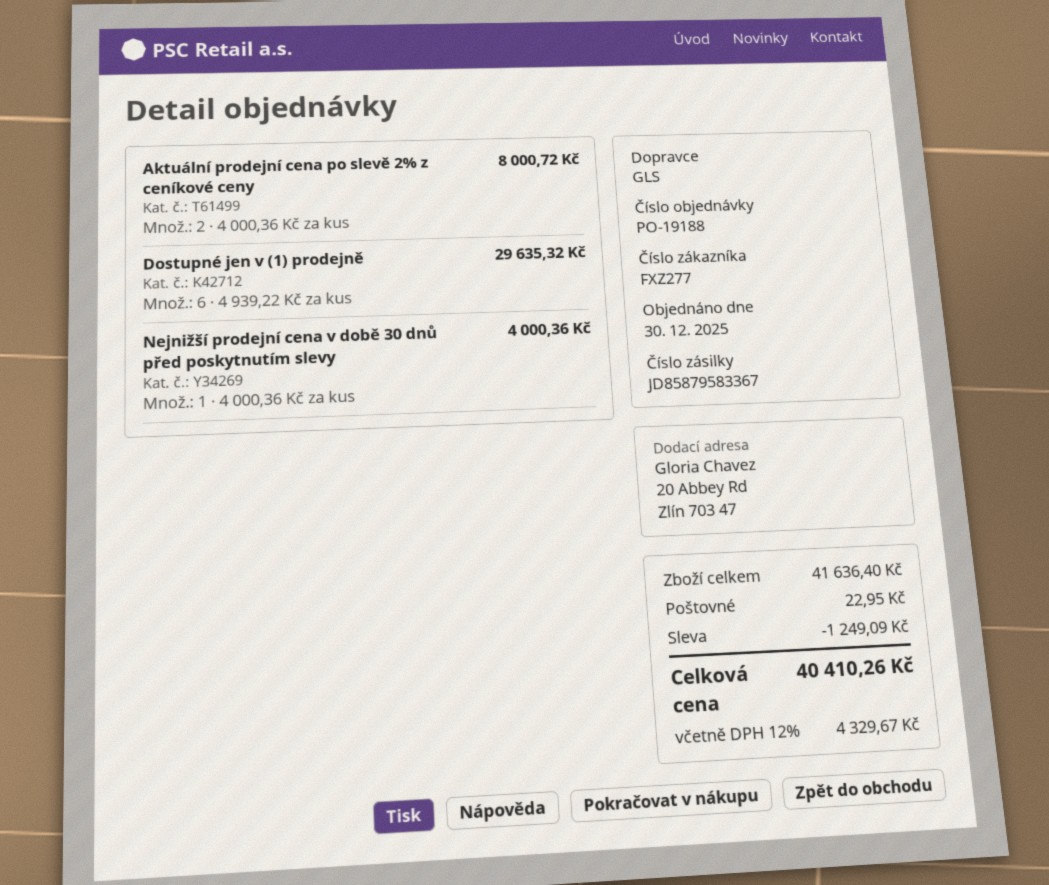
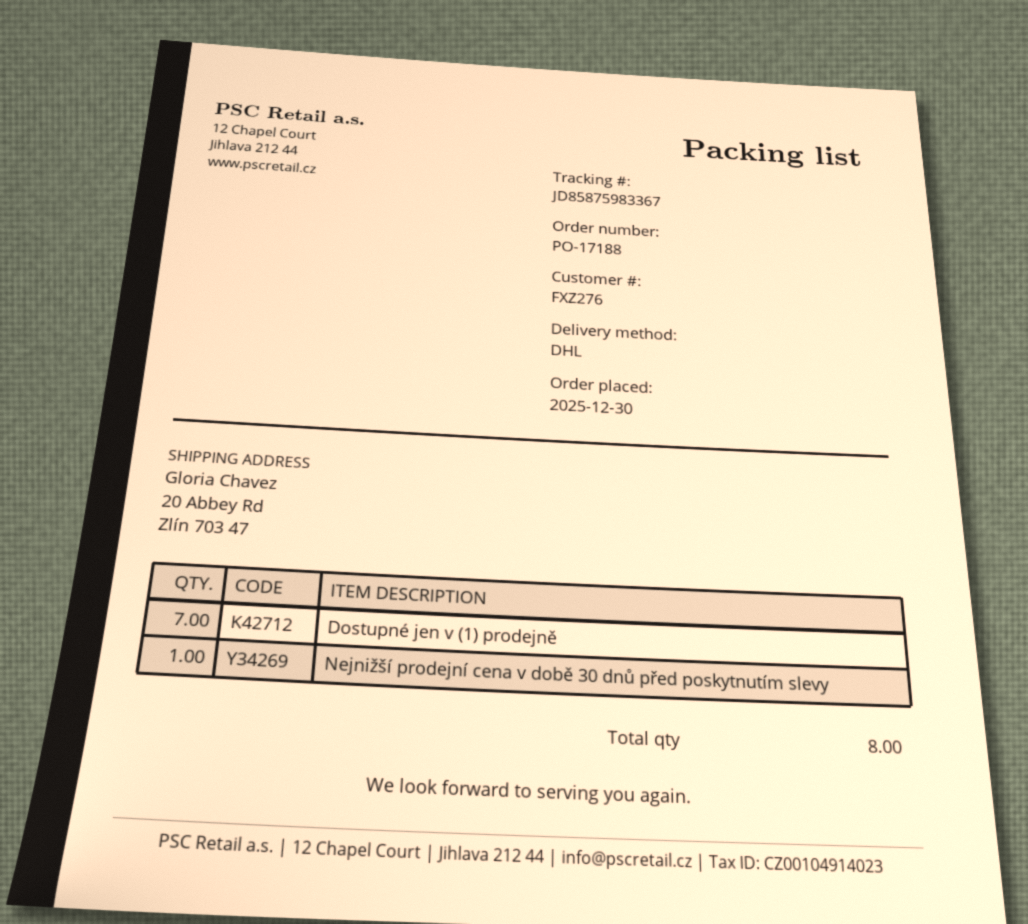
order number: PO-19188 -> PO-17188
customer number: FXZ277 -> FXZ276
shipping method: GLS -> DHL
tracking number: JD85879583367 -> JD85875983367
Aktuální prodejní cena po slevě 2% z ceníkové ceny: 2 -> none
Dostupné jen v (1) prodejně: 6 -> 7

